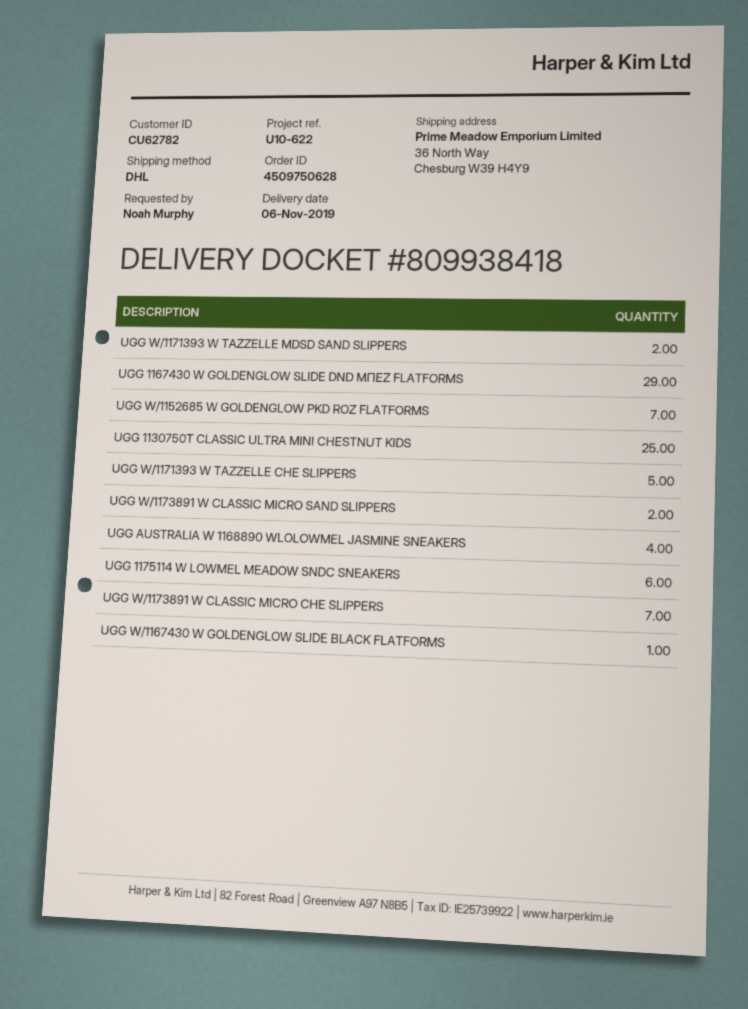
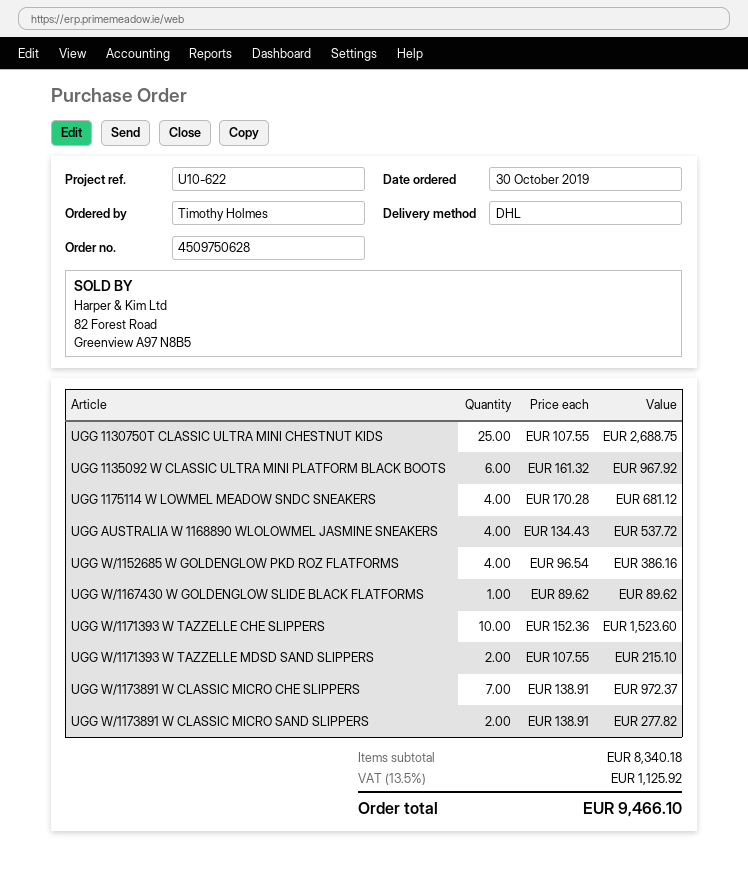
ordered by: Noah Murphy -> Timothy Holmes
UGG 1167430 W GOLDENGLOW SLIDE DND ΜΠΕΖ FLATFORMS: 29 -> none
UGG W/1152685 W GOLDENGLOW PKD ROZ FLATFORMS: 7 -> 4
UGG W/1171393 W TAZZELLE CHE SLIPPERS: 5 -> 10
UGG 1175114 W LOWMEL MEADOW SNDC SNEAKERS: 6 -> 4
UGG 1135092 W CLASSIC ULTRA MINI PLATFORM BLACK BOOTS: none -> 6

